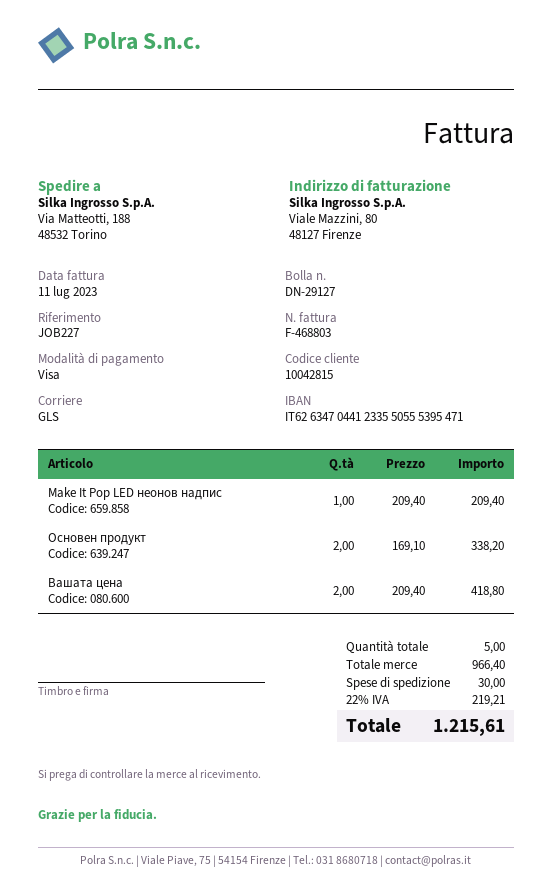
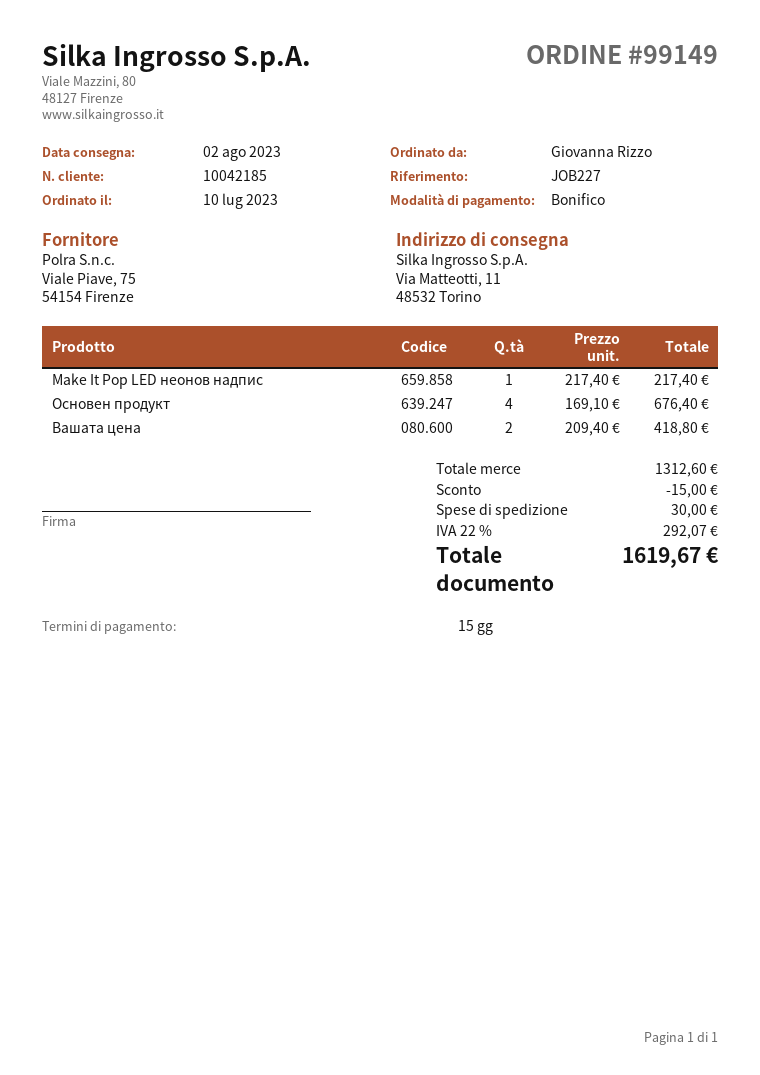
customer number: 10042815 -> 10042185
payment method: Visa -> bank transfer
ship to: Via Matteotti, 188, 48532 Torino -> Via Matteotti, 11, 48532 Torino
Make It Pop LED неонов надпис: 1 x 209.40 = 209.40 -> 1 x 217.40 = 217.40
Основен продукт: 2 x 169.10 = 338.20 -> 4 x 169.10 = 676.40
subtotal: 966.40 -> 1312.60
discount: none -> 15.00
tax: 22% = 219.21 -> 22% = 292.07
total: 1215.61 -> 1619.67

